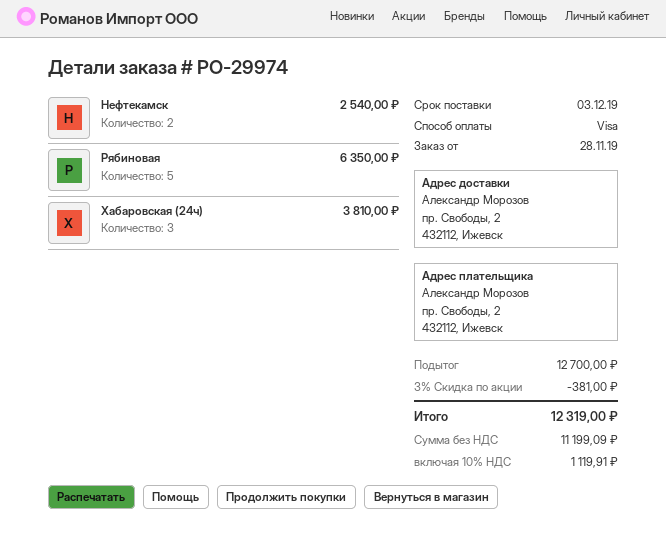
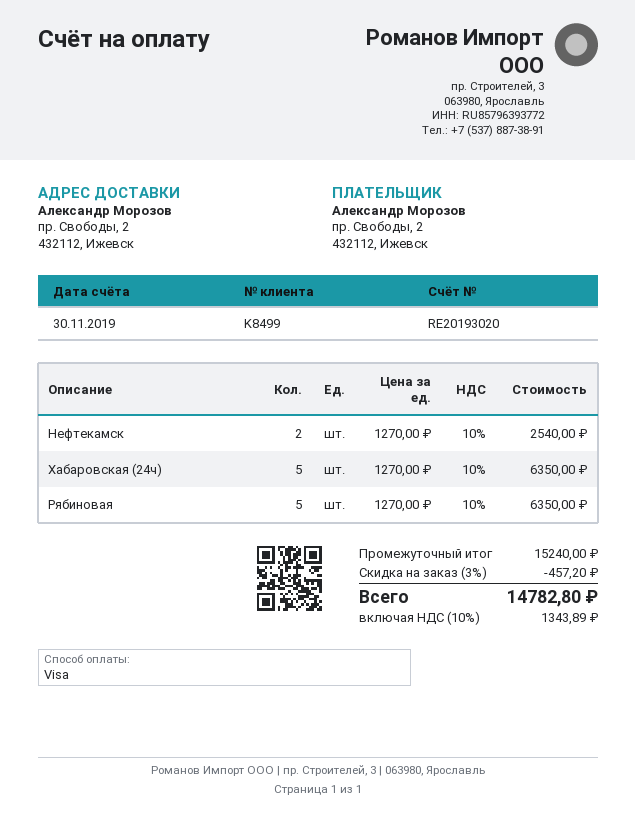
Хабаровская (24ч): 3 for 3810.00 -> 5 for 6350.00
subtotal: 12700.00 -> 15240.00
discount: 3% = 381.00 -> 3% = 457.20
tax: 10% = 1119.91 -> 10% = 1343.89
total: 12319.00 -> 14782.80

